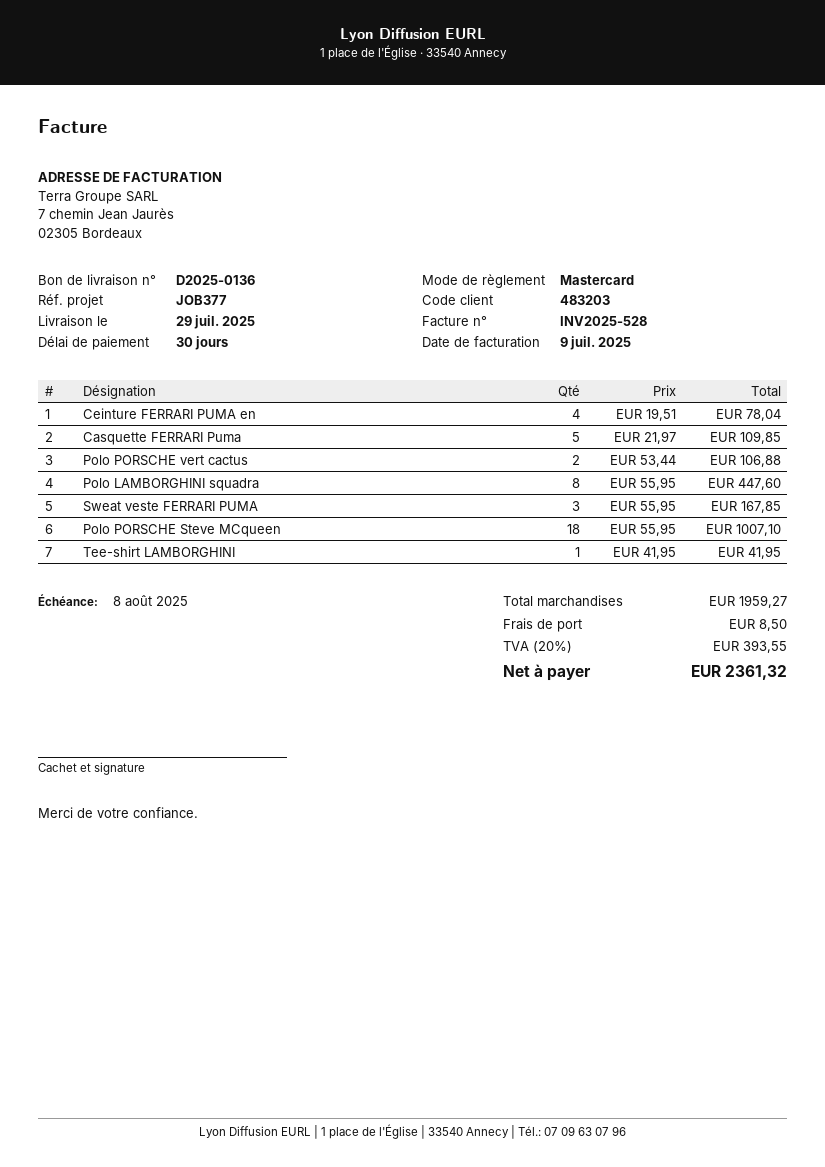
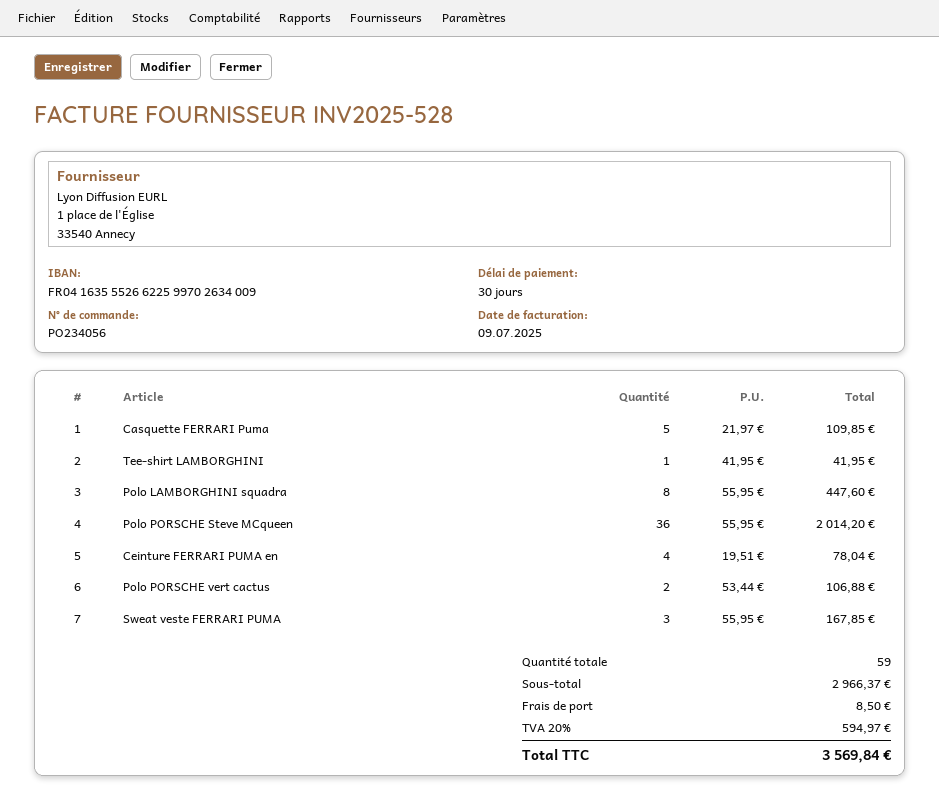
Polo PORSCHE Steve MCqueen: 18 x 55.95 = 1007.10 -> 36 x 55.95 = 2014.20
subtotal: 1959.27 -> 2966.37
tax: 20% = 393.55 -> 20% = 594.97
total: 2361.32 -> 3569.84

